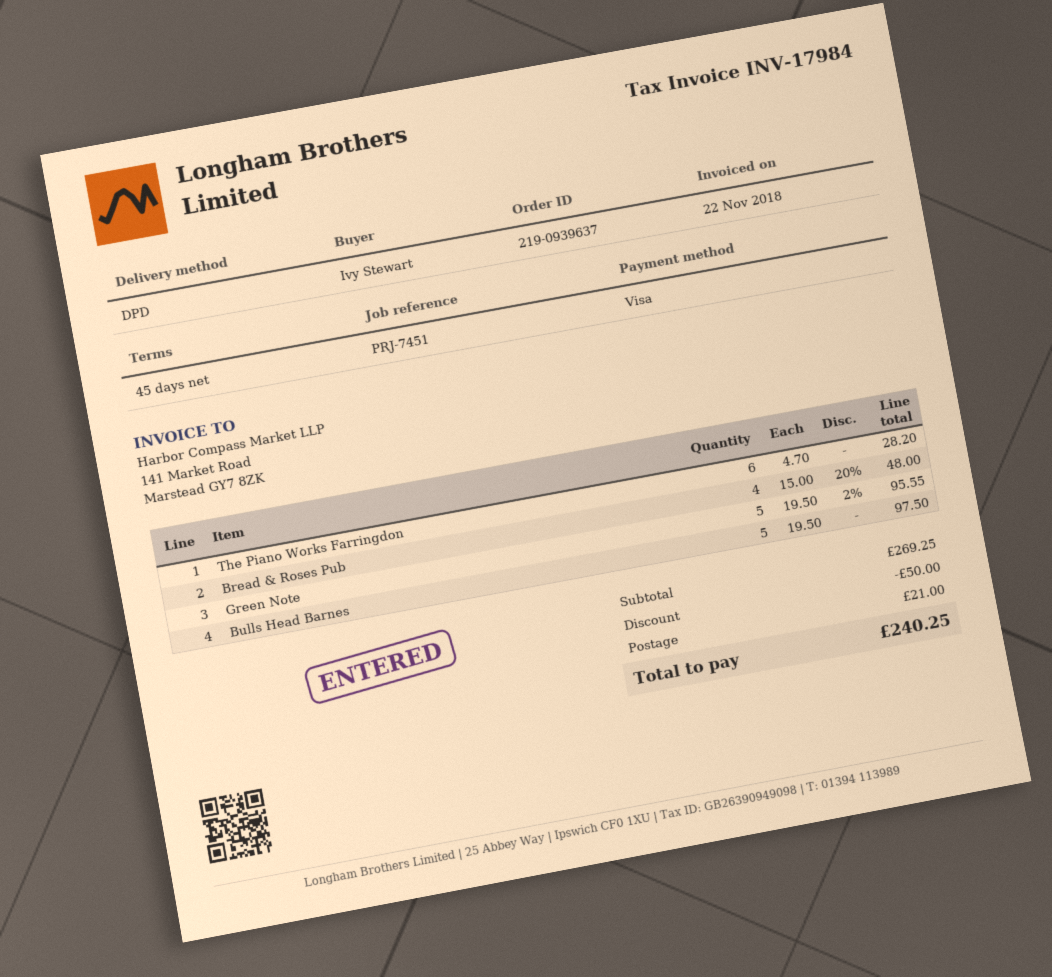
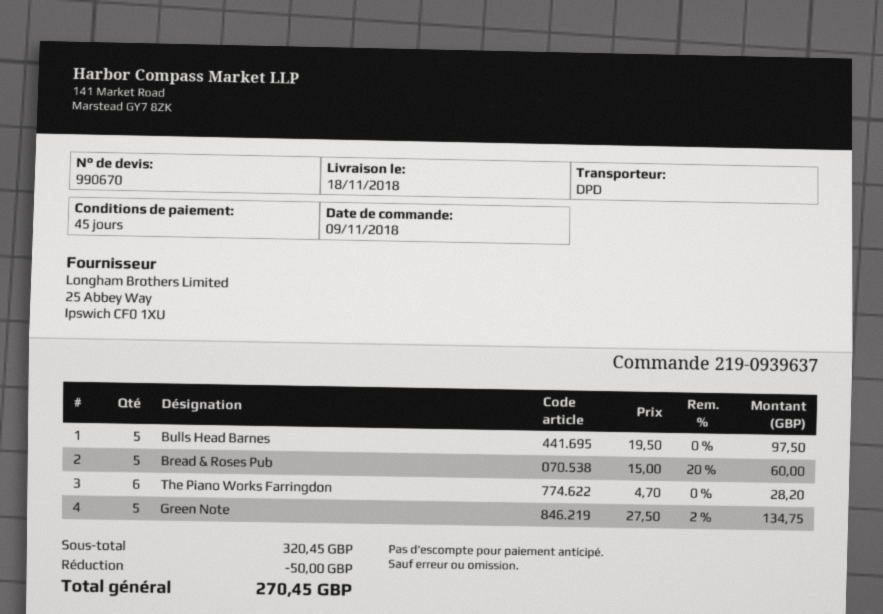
Bread & Roses Pub: 4 x 15.00 - 20% = 48.00 -> 5 x 15.00 - 20% = 60.00
Green Note: 5 x 19.50 - 2% = 95.55 -> 5 x 27.50 - 2% = 134.75
subtotal: 269.25 -> 320.45
shipping: 21.00 -> none
total: 240.25 -> 270.45

